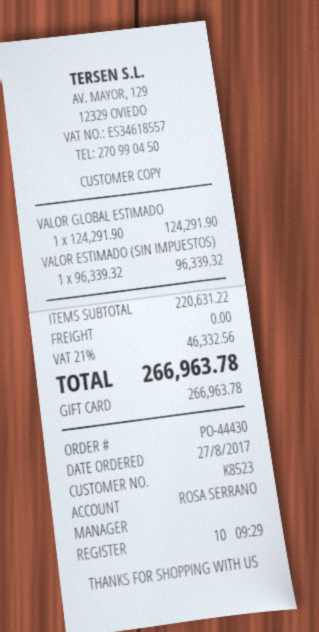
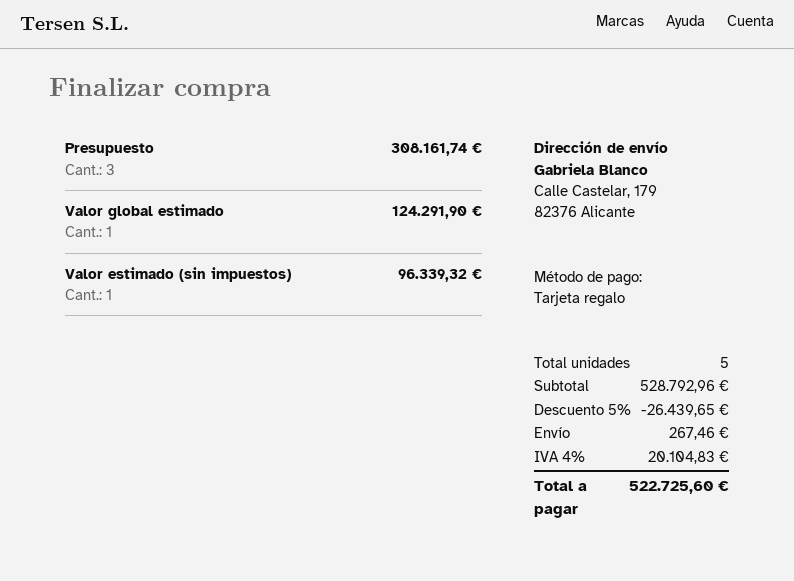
Presupuesto: none -> 3 for 308161.74
subtotal: 220631.22 -> 528792.96
discount: none -> 5% = 26439.65
shipping: 0.00 -> 267.46
tax: 21% = 46332.56 -> 4% = 20104.83
total: 266963.78 -> 522725.60

